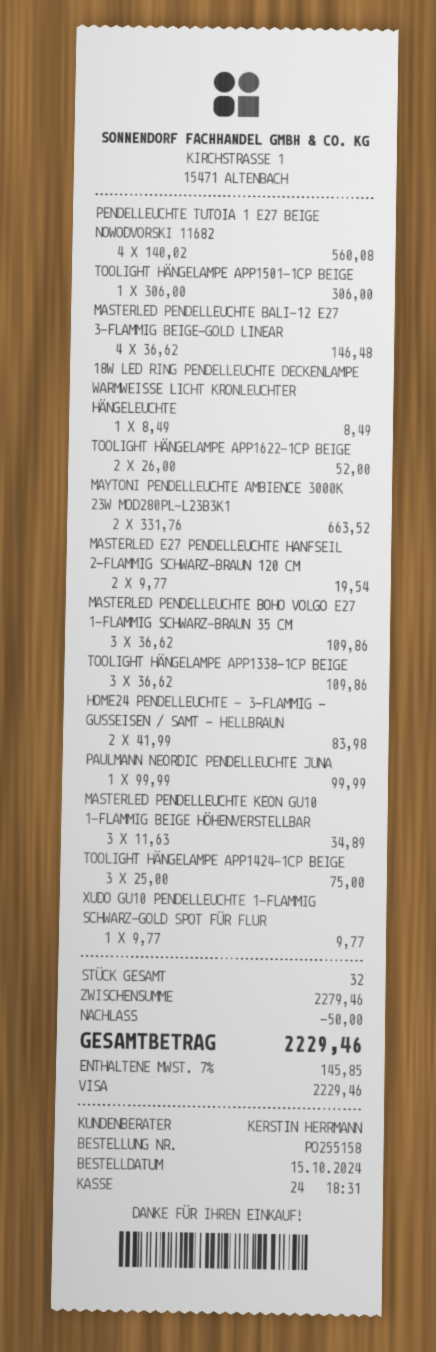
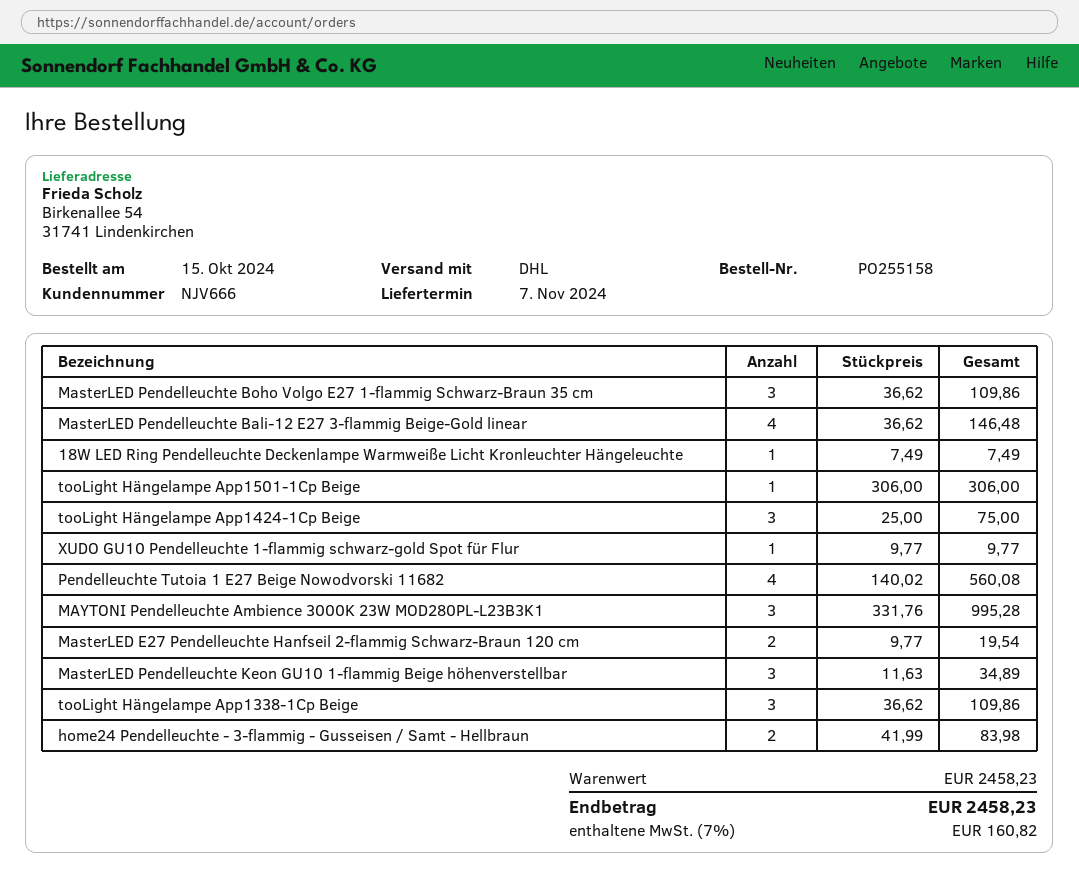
18W LED RING PENDELLEUCHTE DECKENLAMPE WARMWEISSE LICHT KRONLEUCHTER HÄNGELEUCHTE: 1 x 8.49 = 8.49 -> 1 x 7.49 = 7.49
TOOLIGHT HÄNGELAMPE APP1622-1CP BEIGE: 2 x 26.00 = 52.00 -> none
MAYTONI PENDELLEUCHTE AMBIENCE 3000K 23W MOD280PL-L23B3K1: 2 x 331.76 = 663.52 -> 3 x 331.76 = 995.28
PAULMANN NEORDIC PENDELLEUCHTE JUNA: 1 x 99.99 = 99.99 -> none
subtotal: 2279.46 -> 2458.23
discount: 50.00 -> none
tax: 7% = 145.85 -> 7% = 160.82
total: 2229.46 -> 2458.23

